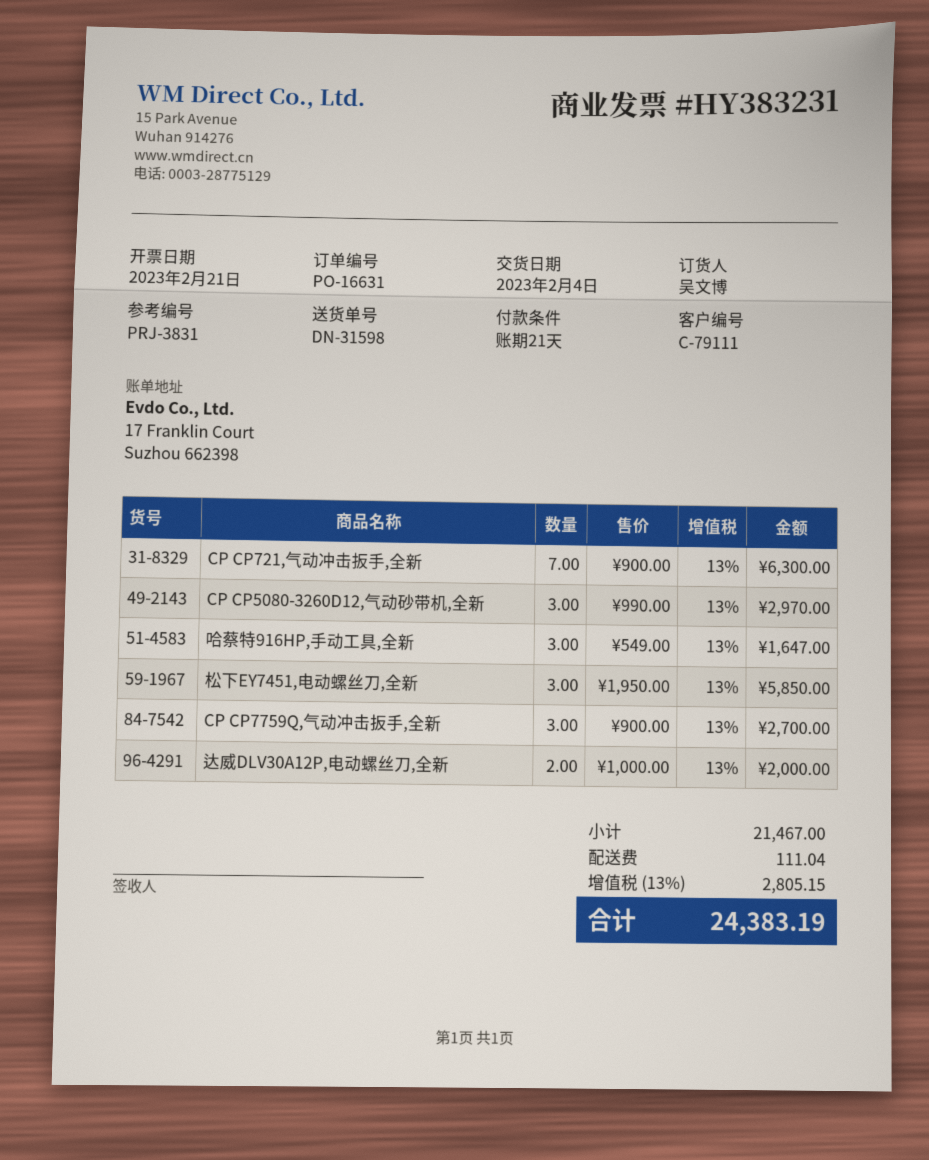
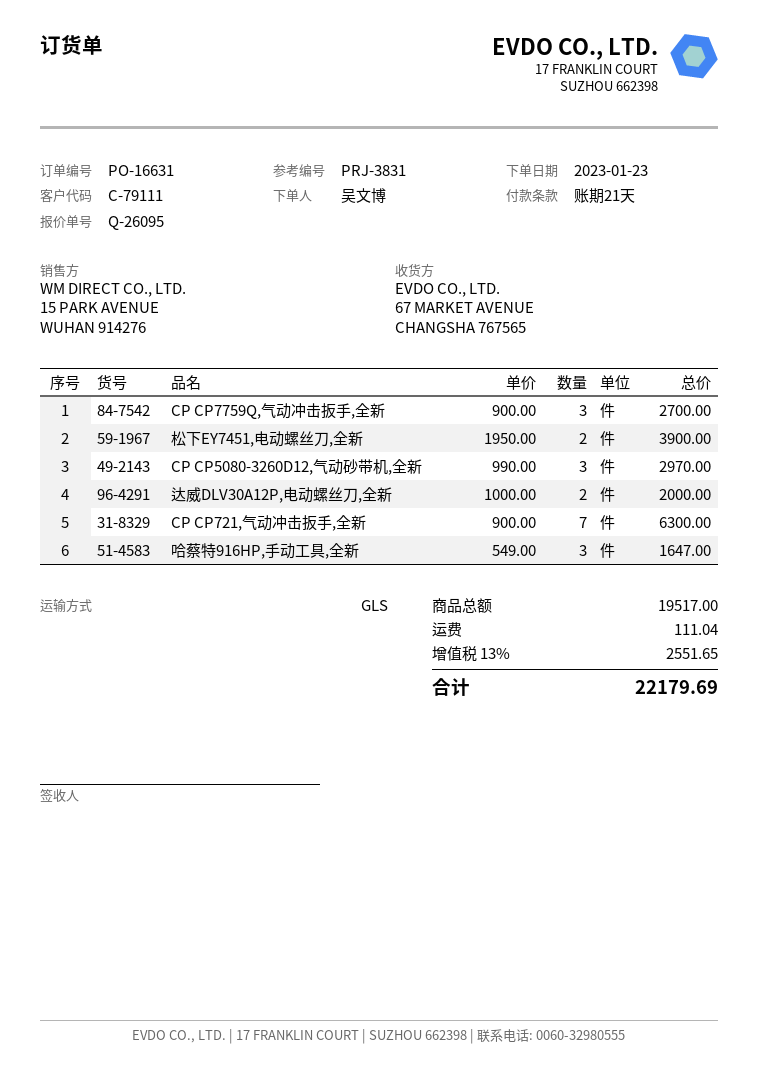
松下EY7451,电动螺丝刀,全新: 3 x 1950.00 = 5850.00 -> 2 x 1950.00 = 3900.00
subtotal: 21467.00 -> 19517.00
tax: 13% = 2805.15 -> 13% = 2551.65
total: 24383.19 -> 22179.69

